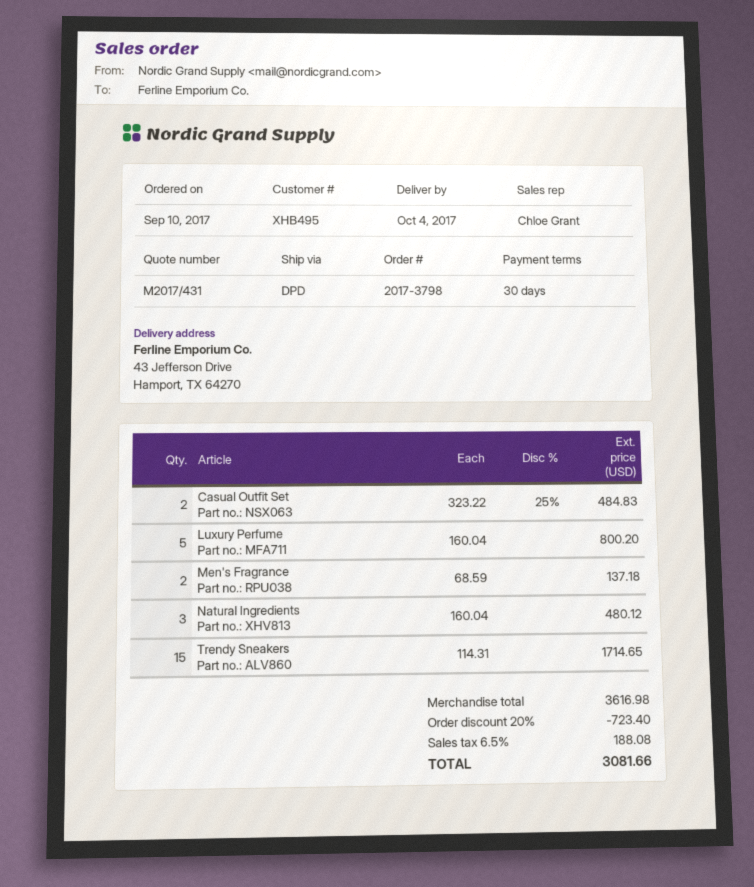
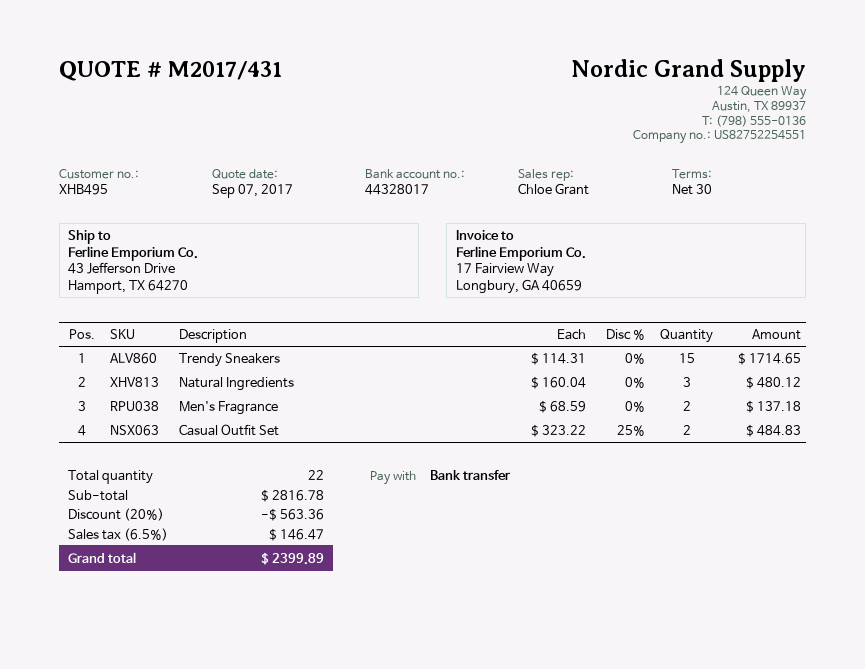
Luxury Perfume: 5 x 160.04 = 800.20 -> none
subtotal: 3616.98 -> 2816.78
discount: 20% = 723.40 -> 20% = 563.36
tax: 6.5% = 188.08 -> 6.5% = 146.47
total: 3081.66 -> 2399.89

